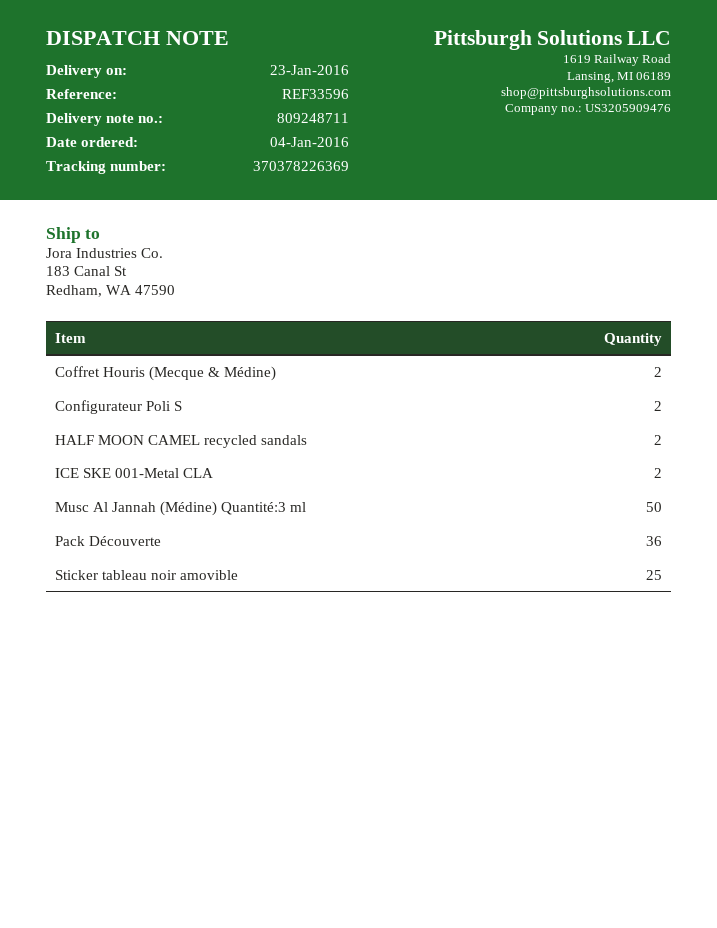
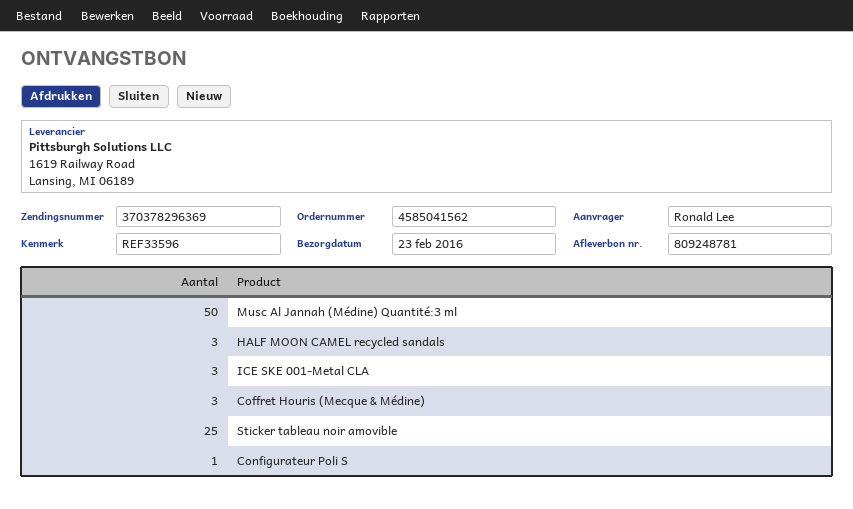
delivery note number: 809248711 -> 809248781
delivery date: 2016-01-23 -> 2016-02-23
tracking number: 370378226369 -> 370378296369
Coffret Houris (Mecque & Médine): 2 -> 3
Configurateur Poli S: 2 -> 1
HALF MOON CAMEL recycled sandals: 2 -> 3
ICE SKE 001-Metal CLA: 2 -> 3
Pack Découverte: 36 -> none

